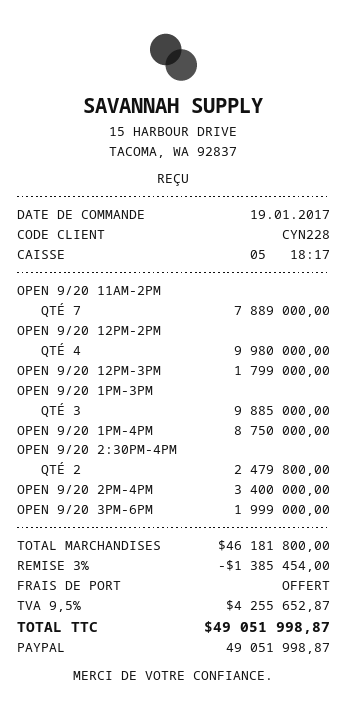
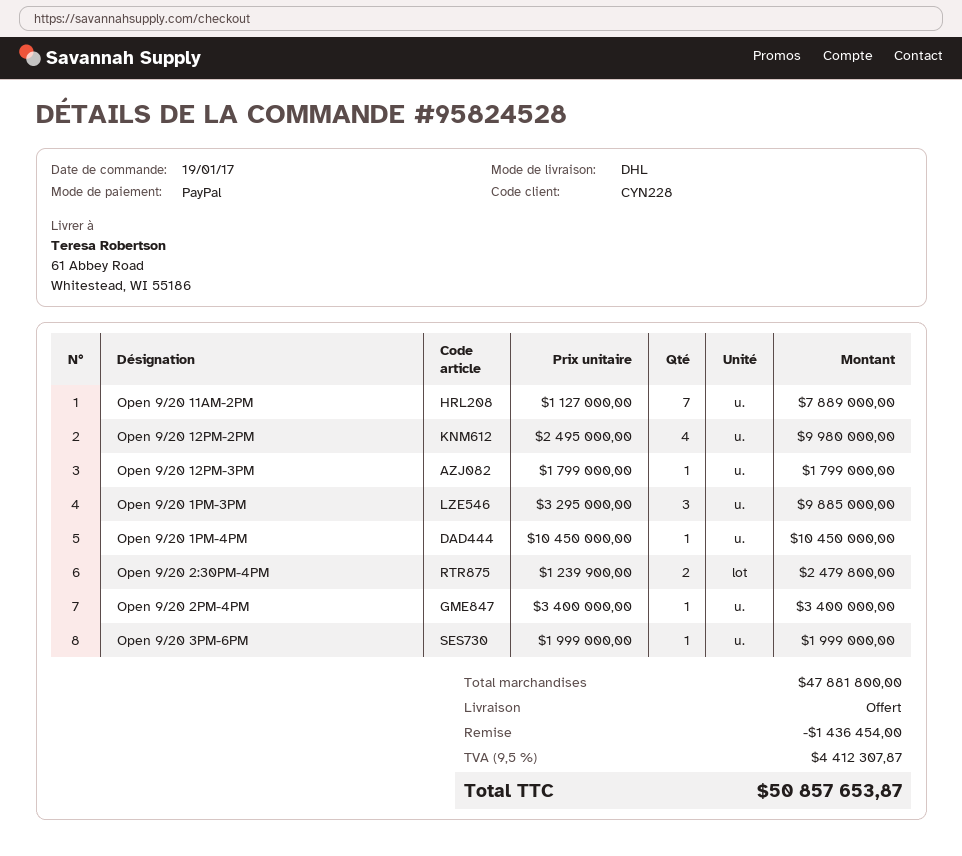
OPEN 9/20 1PM-4PM: 1 for 8750000.00 -> 1 for 10450000.00
subtotal: 46181800.00 -> 47881800.00
discount: 1385454.00 -> 1436454.00
tax: 9.5% = 4255652.87 -> 9.5% = 4412307.87
total: 49051998.87 -> 50857653.87

